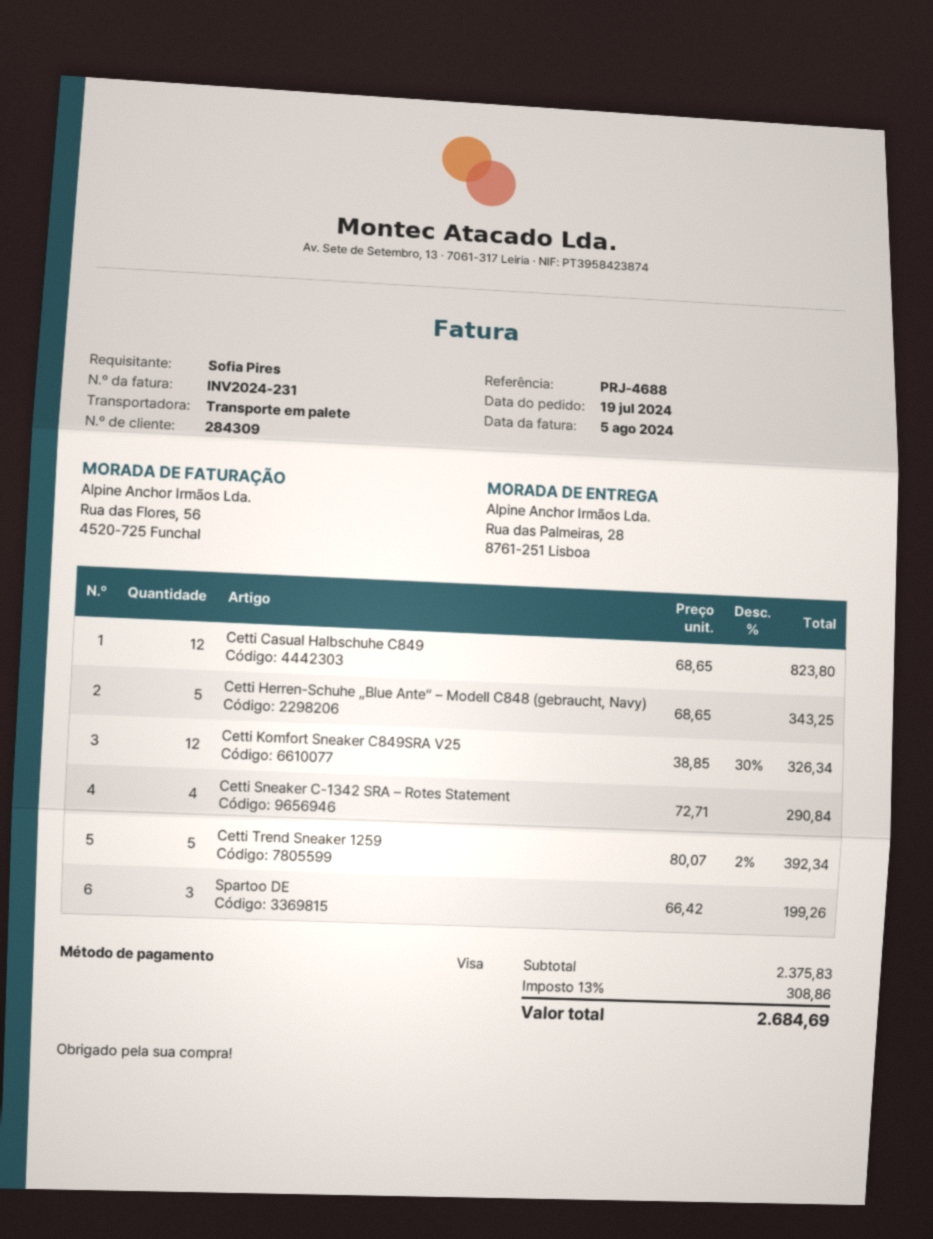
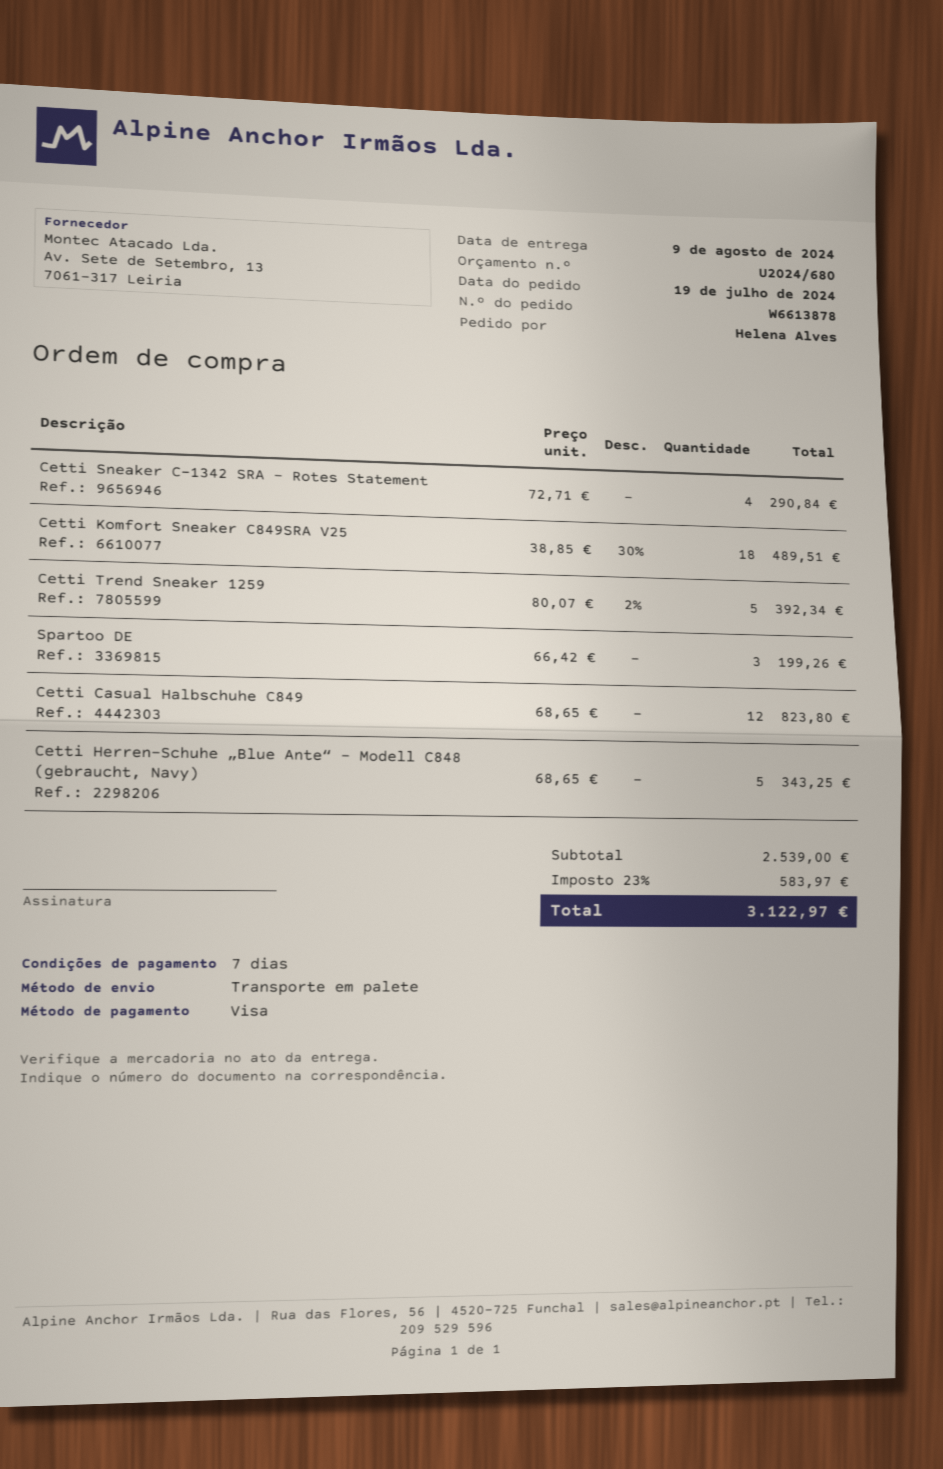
ordered by: Sofia Pires -> Helena Alves
Cetti Komfort Sneaker C849SRA V25: 12 x 38.85 - 30% = 326.34 -> 18 x 38.85 - 30% = 489.51
subtotal: 2375.83 -> 2539.00
tax: 13% = 308.86 -> 23% = 583.97
total: 2684.69 -> 3122.97

